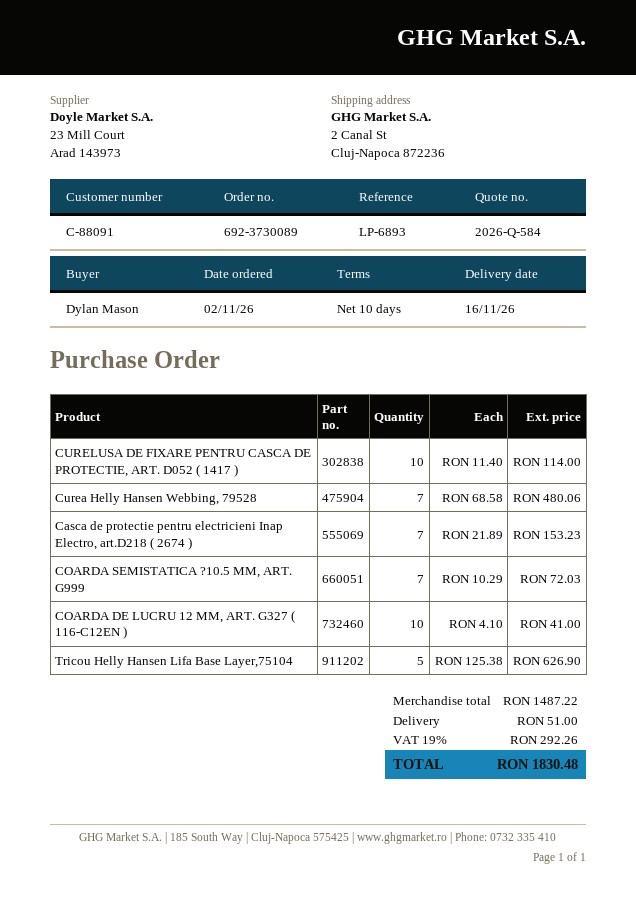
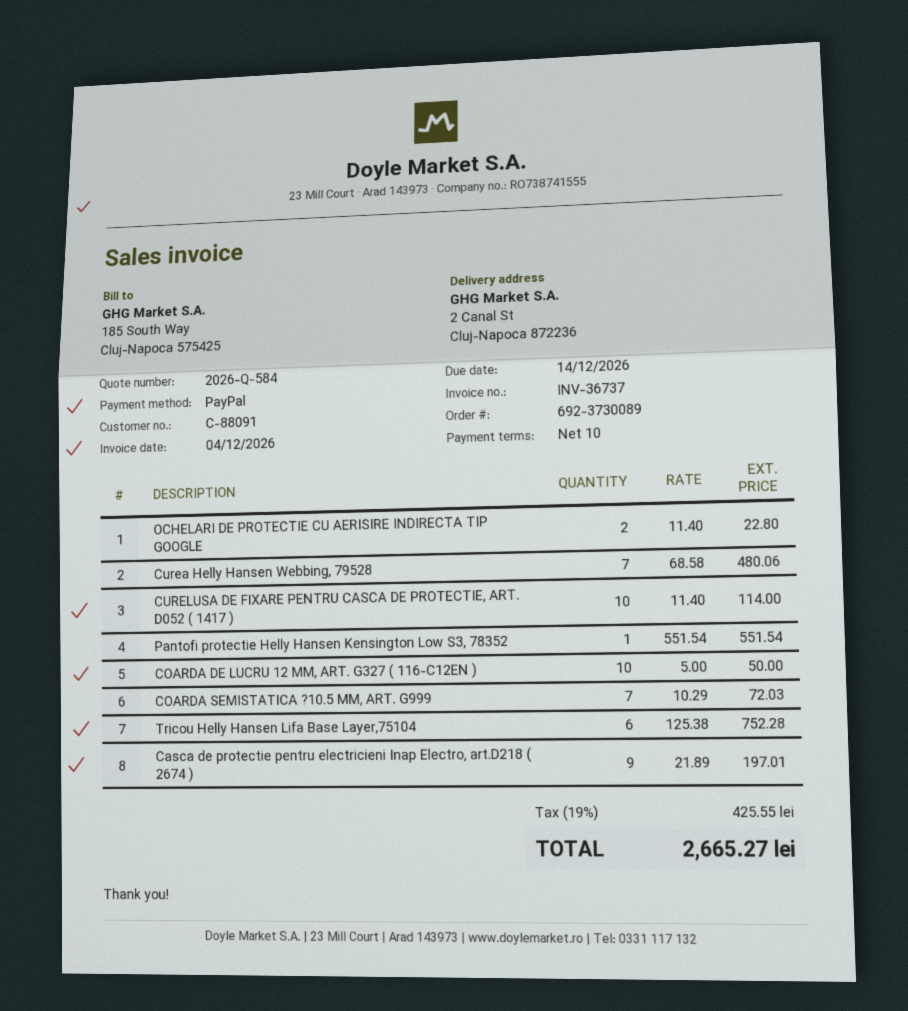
Casca de protectie pentru electricieni Inap Electro, art.D218 ( 2674 ): 7 x 21.89 = 153.23 -> 9 x 21.89 = 197.01
COARDA DE LUCRU 12 MM, ART. G327 ( 116-C12EN ): 10 x 4.10 = 41.00 -> 10 x 5.00 = 50.00
Tricou Helly Hansen Lifa Base Layer,75104: 5 x 125.38 = 626.90 -> 6 x 125.38 = 752.28
OCHELARI DE PROTECTIE CU AERISIRE INDIRECTA TIP GOOGLE: none -> 2 x 11.40 = 22.80
Pantofi protectie Helly Hansen Kensington Low S3, 78352: none -> 1 x 551.54 = 551.54
shipping: 51.00 -> none
tax: 19% = 292.26 -> 19% = 425.55
total: 1830.48 -> 2665.27

